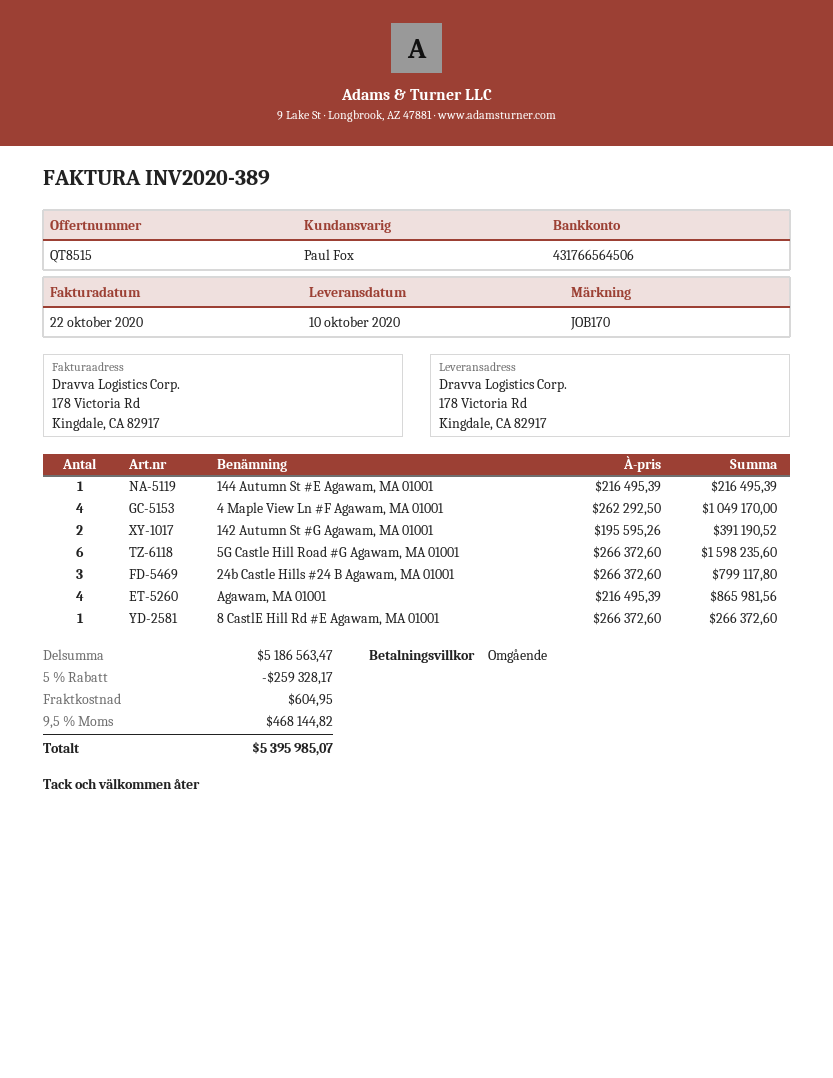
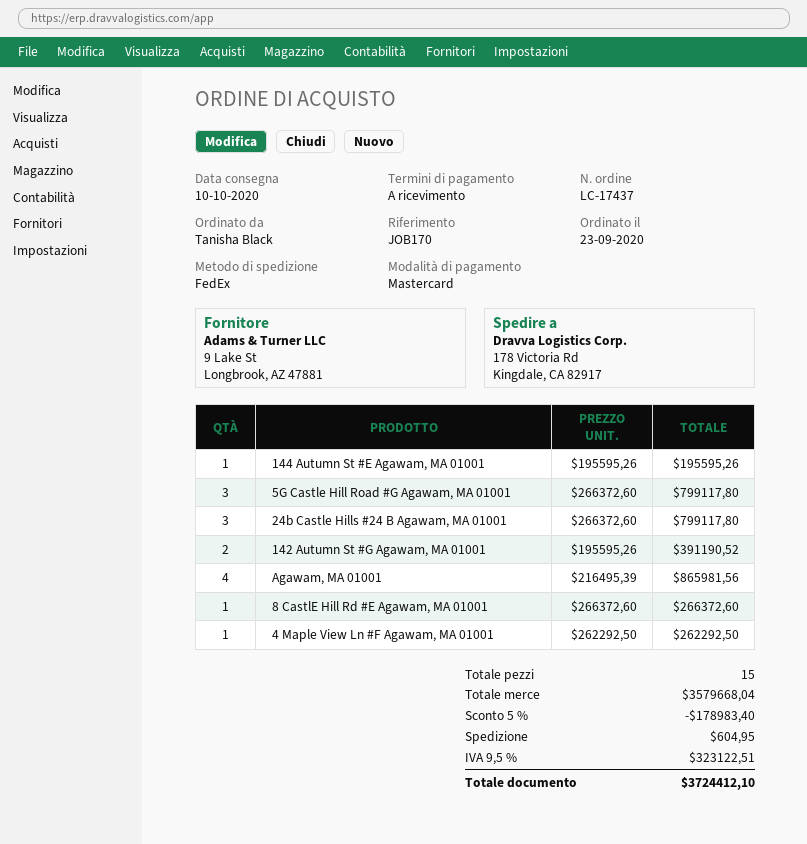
144 Autumn St #E Agawam, MA 01001: 1 x 216495.39 = 216495.39 -> 1 x 195595.26 = 195595.26
4 Maple View Ln #F Agawam, MA 01001: 4 x 262292.50 = 1049170.00 -> 1 x 262292.50 = 262292.50
5G Castle Hill Road #G Agawam, MA 01001: 6 x 266372.60 = 1598235.60 -> 3 x 266372.60 = 799117.80
subtotal: 5186563.47 -> 3579668.04
discount: 5% = 259328.17 -> 5% = 178983.40
tax: 9.5% = 468144.82 -> 9.5% = 323122.51
total: 5395985.07 -> 3724412.10

